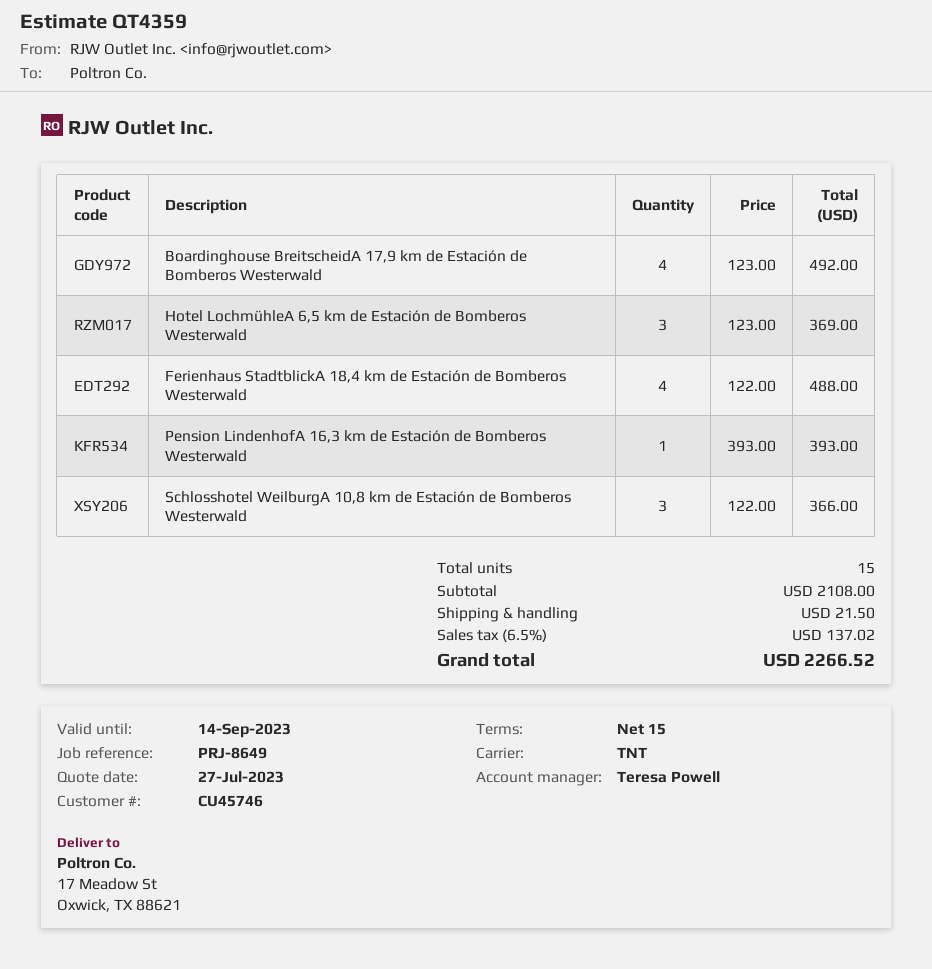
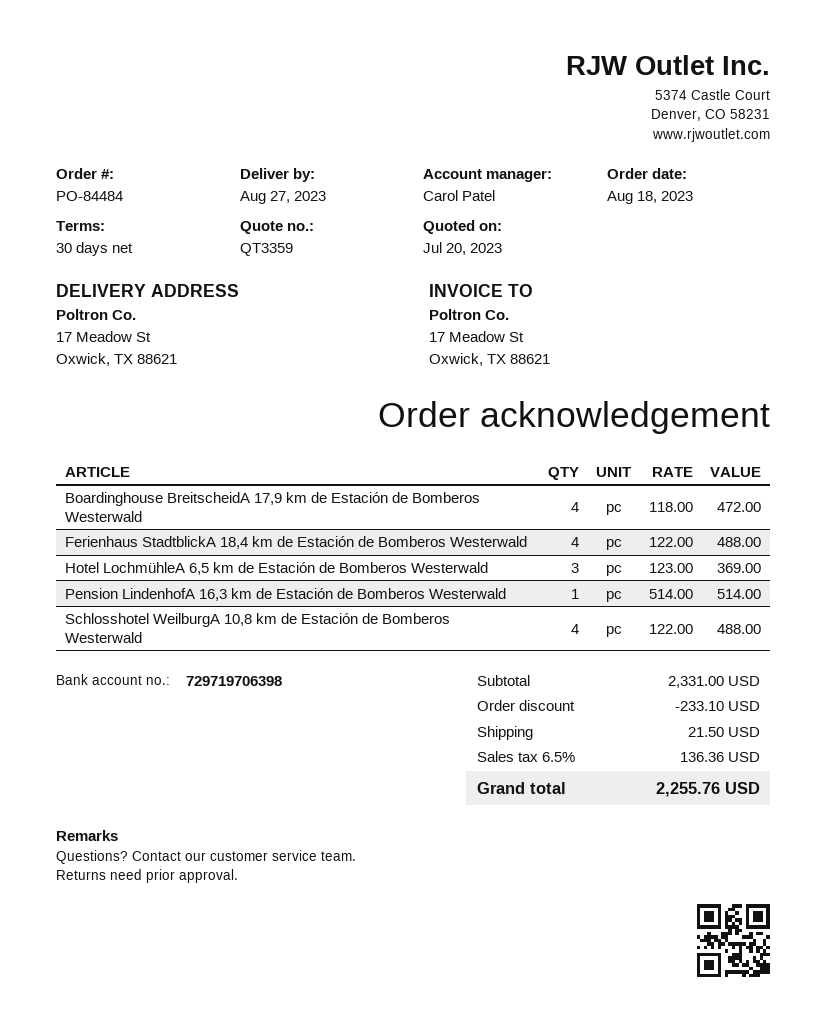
quote number: QT4359 -> QT3359
quote date: 2023-07-27 -> 2023-07-20
payment terms: 15 days -> 30 days
sales rep: Teresa Powell -> Carol Patel
Boardinghouse BreitscheidA 17,9 km de Estación de Bomberos Westerwald: 4 x 123.00 = 492.00 -> 4 x 118.00 = 472.00
Pension LindenhofA 16,3 km de Estación de Bomberos Westerwald: 1 x 393.00 = 393.00 -> 1 x 514.00 = 514.00
Schlosshotel WeilburgA 10,8 km de Estación de Bomberos Westerwald: 3 x 122.00 = 366.00 -> 4 x 122.00 = 488.00
subtotal: 2108.00 -> 2331.00
discount: none -> 233.10
tax: 6.5% = 137.02 -> 6.5% = 136.36
total: 2266.52 -> 2255.76

